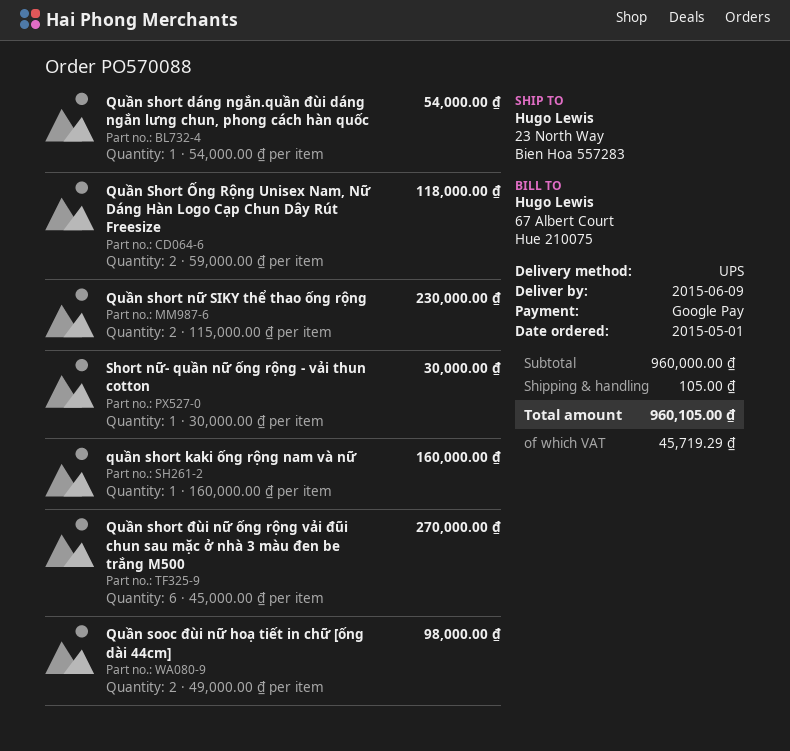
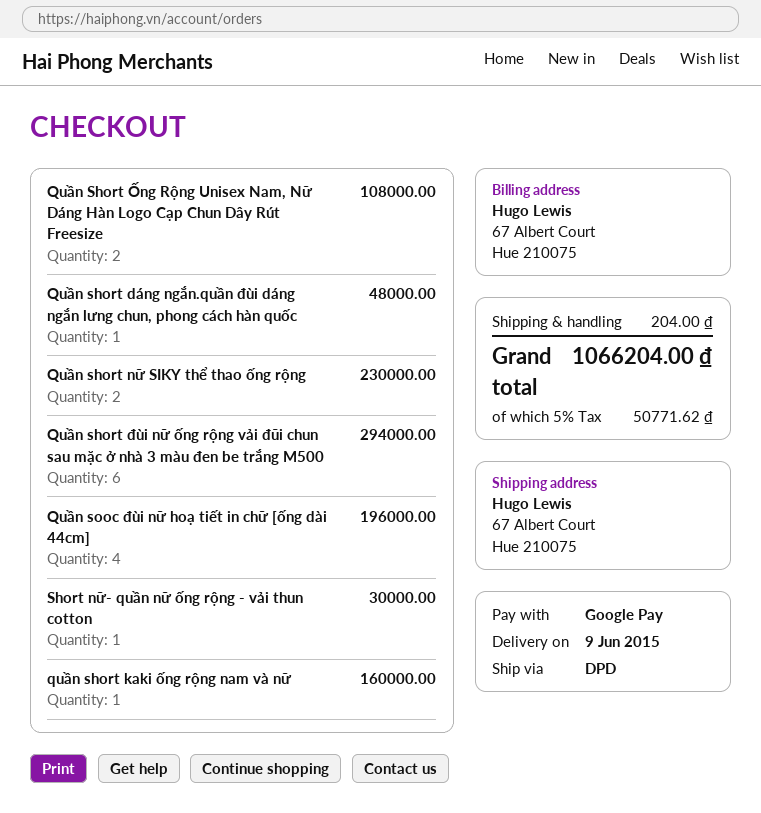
shipping method: UPS -> DPD
ship to: 23 North Way, Bien Hoa 557283 -> 67 Albert Court, Hue 210075
Quần short dáng ngắn.quần đùi dáng ngắn lưng chun, phong cách hàn quốc: 1 for 54000.00 -> 1 for 48000.00
Quần Short Ống Rộng Unisex Nam, Nữ Dáng Hàn Logo Cạp Chun Dây Rút Freesize: 2 for 118000.00 -> 2 for 108000.00
Quần short đùi nữ ống rộng vải đũi chun sau mặc ở nhà 3 màu đen be trắng M500: 6 for 270000.00 -> 6 for 294000.00
Quần sooc đùi nữ hoạ tiết in chữ [ống dài 44cm]: 2 for 98000.00 -> 4 for 196000.00
shipping: 105.00 -> 204.00
tax: 45719.29 -> 50771.62
total: 960105.00 -> 1066204.00

